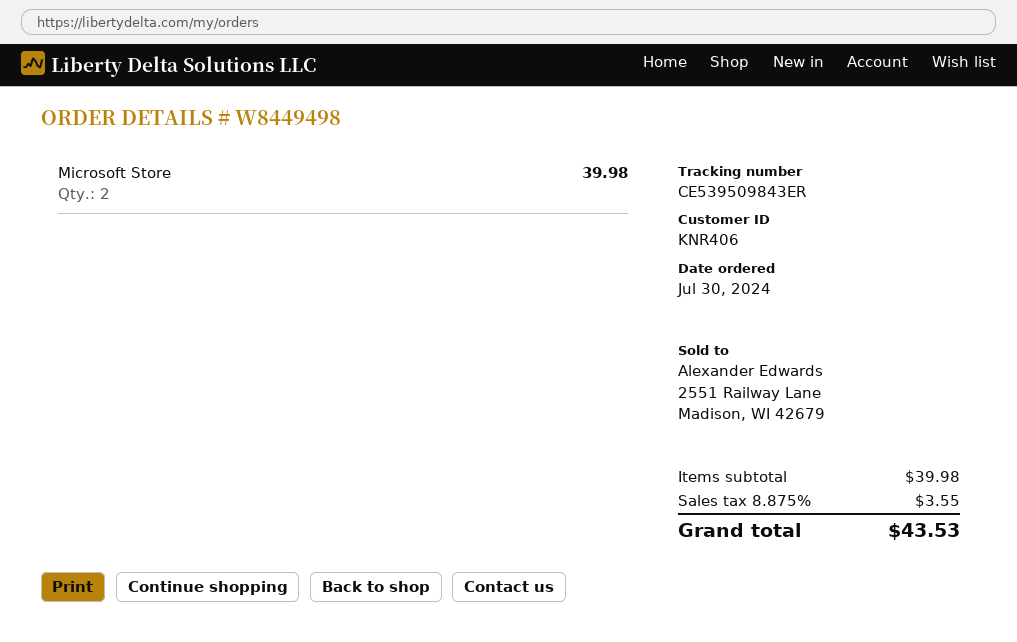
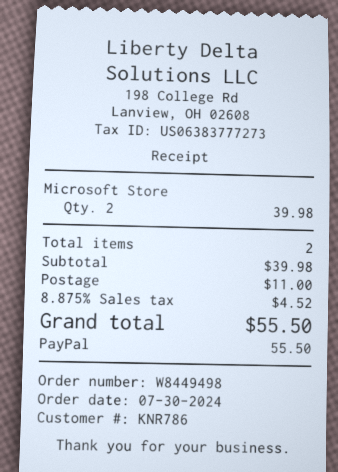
customer number: KNR406 -> KNR786
shipping: none -> 11.00
tax: 8.875% = 3.55 -> 8.875% = 4.52
total: 43.53 -> 55.50

